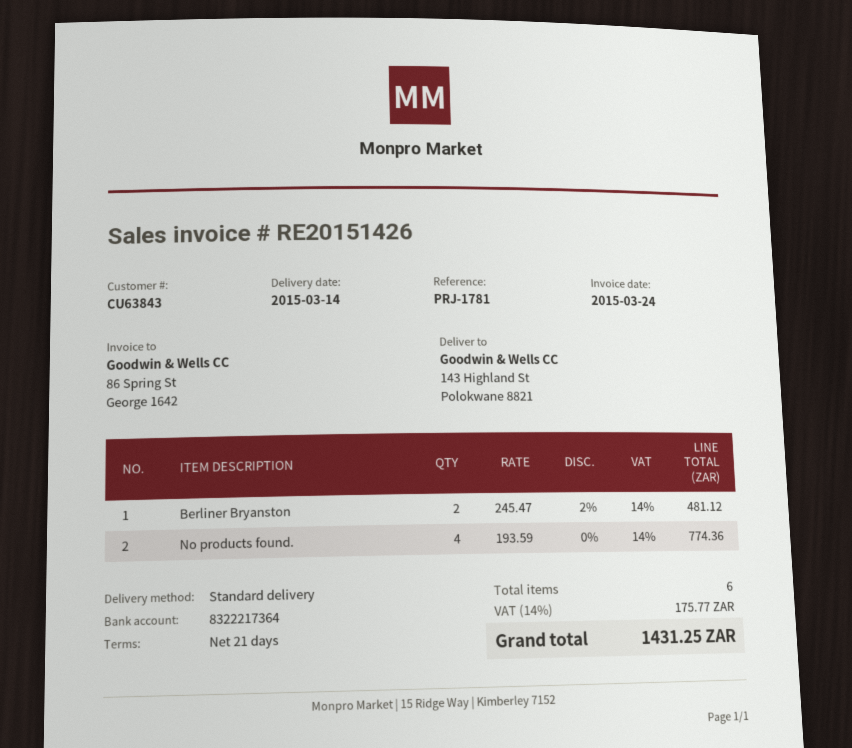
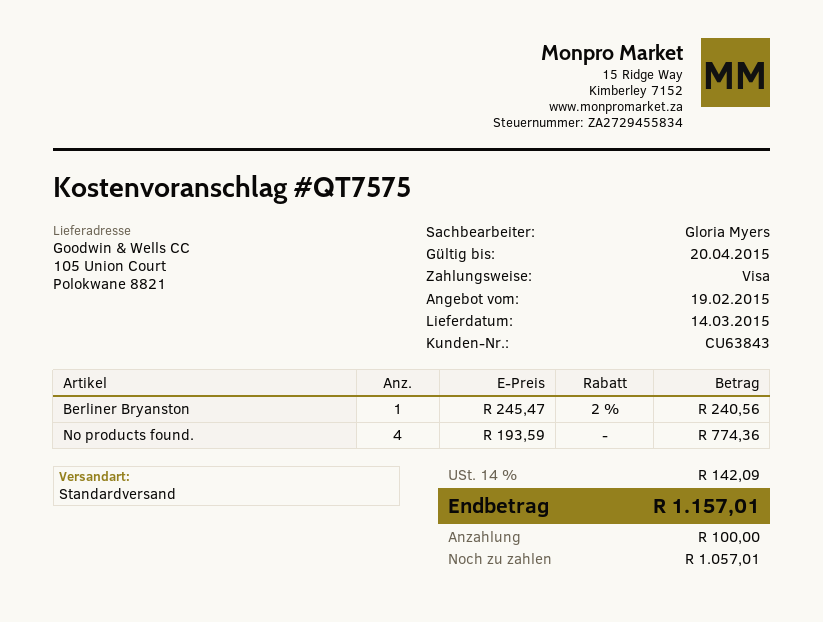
ship to: 143 Highland St, Polokwane 8821 -> 105 Union Court, Polokwane 8821
Berliner Bryanston: 2 x 245.47 - 2% = 481.12 -> 1 x 245.47 - 2% = 240.56
tax: 14% = 175.77 -> 14% = 142.09
total: 1431.25 -> 1157.01

